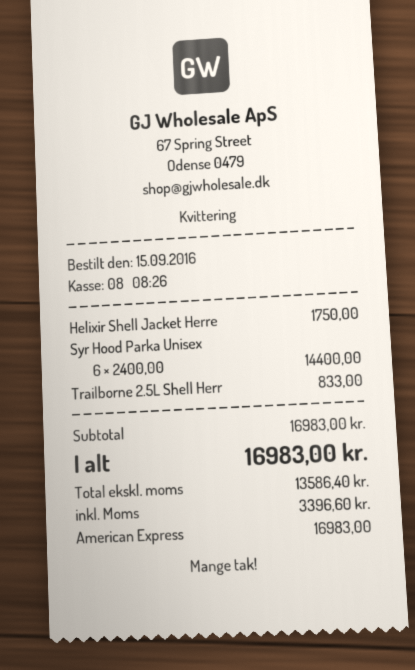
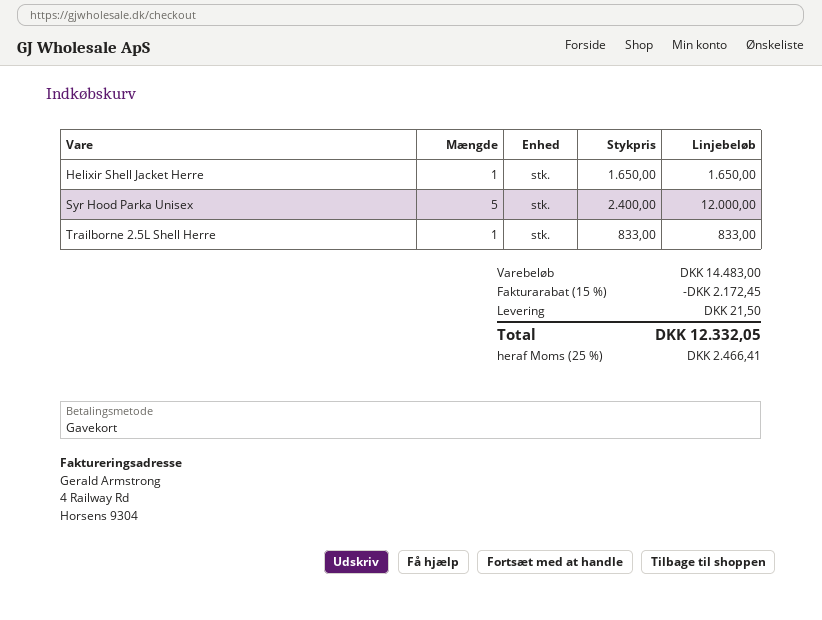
payment method: American Express -> gift card
Helixir Shell Jacket Herre: 1 x 1750.00 = 1750.00 -> 1 x 1650.00 = 1650.00
Syr Hood Parka Unisex: 6 x 2400.00 = 14400.00 -> 5 x 2400.00 = 12000.00
subtotal: 16983.00 -> 14483.00
discount: none -> 15% = 2172.45
shipping: none -> 21.50
tax: 3396.60 -> 2466.41
total: 16983.00 -> 12332.05

